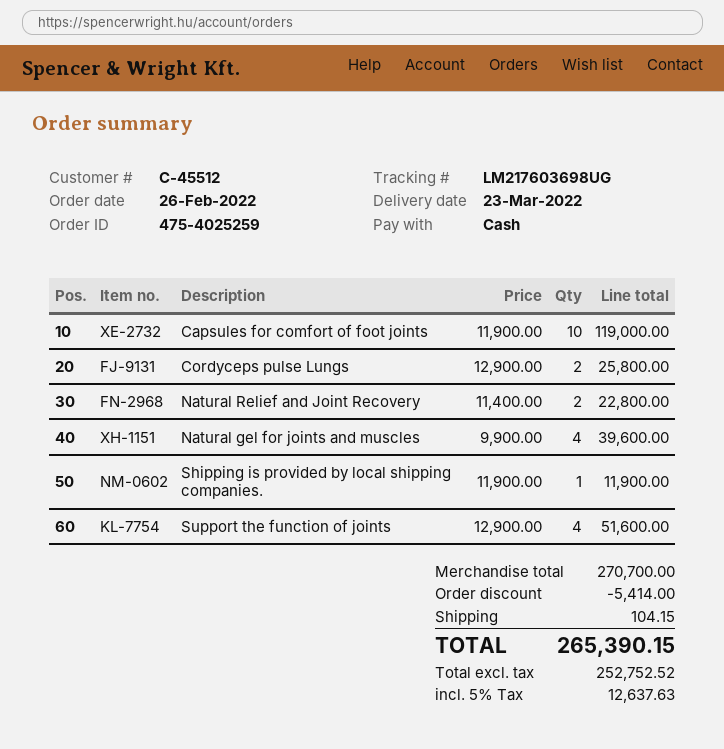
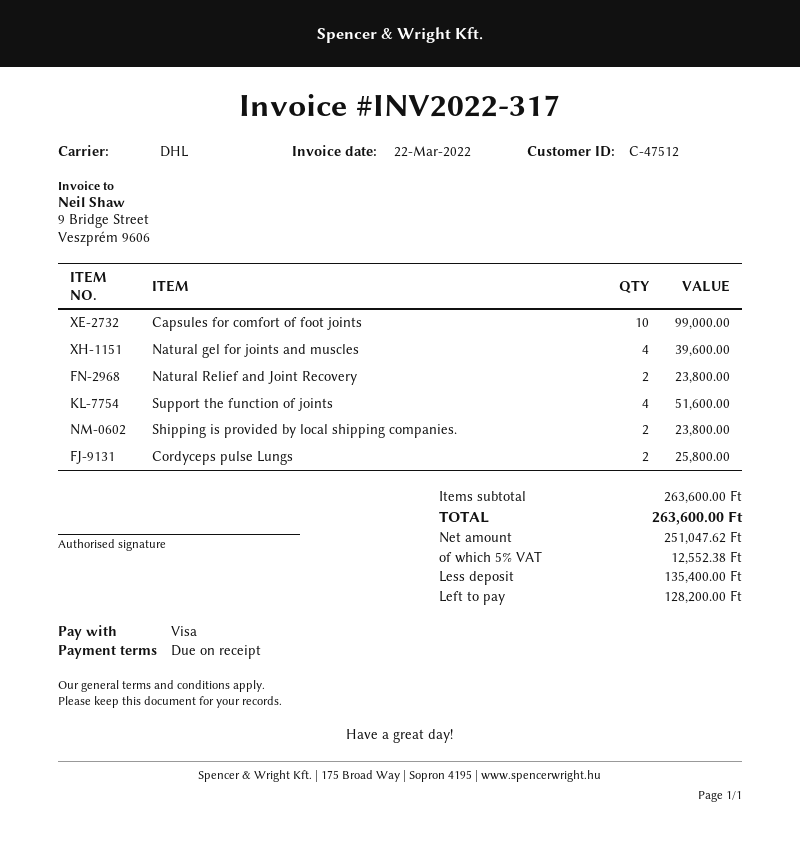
customer number: C-45512 -> C-47512
payment method: cash -> Visa
Capsules for comfort of foot joints: 10 for 119000.00 -> 10 for 99000.00
Natural Relief and Joint Recovery: 2 for 22800.00 -> 2 for 23800.00
Shipping is provided by local shipping companies.: 1 for 11900.00 -> 2 for 23800.00
subtotal: 270700.00 -> 263600.00
discount: 5414.00 -> none
shipping: 104.15 -> none
net: 252752.52 -> 251047.62
tax: 5% = 12637.63 -> 5% = 12552.38
total: 265390.15 -> 263600.00

